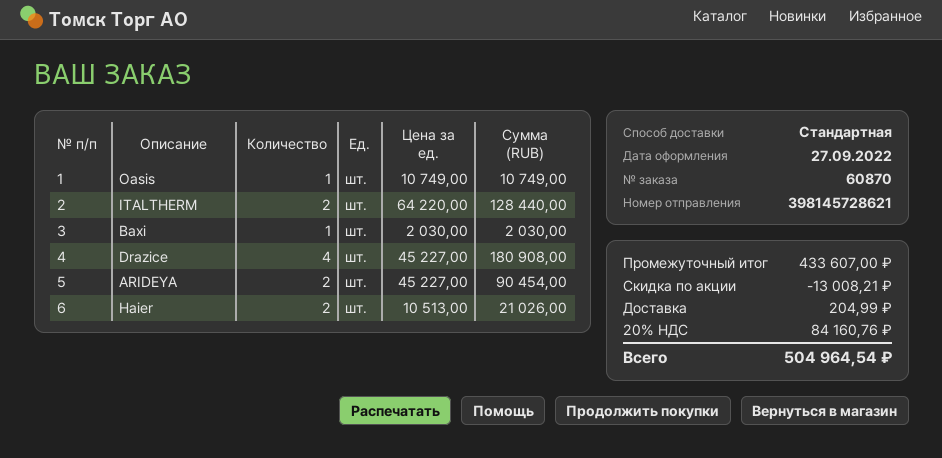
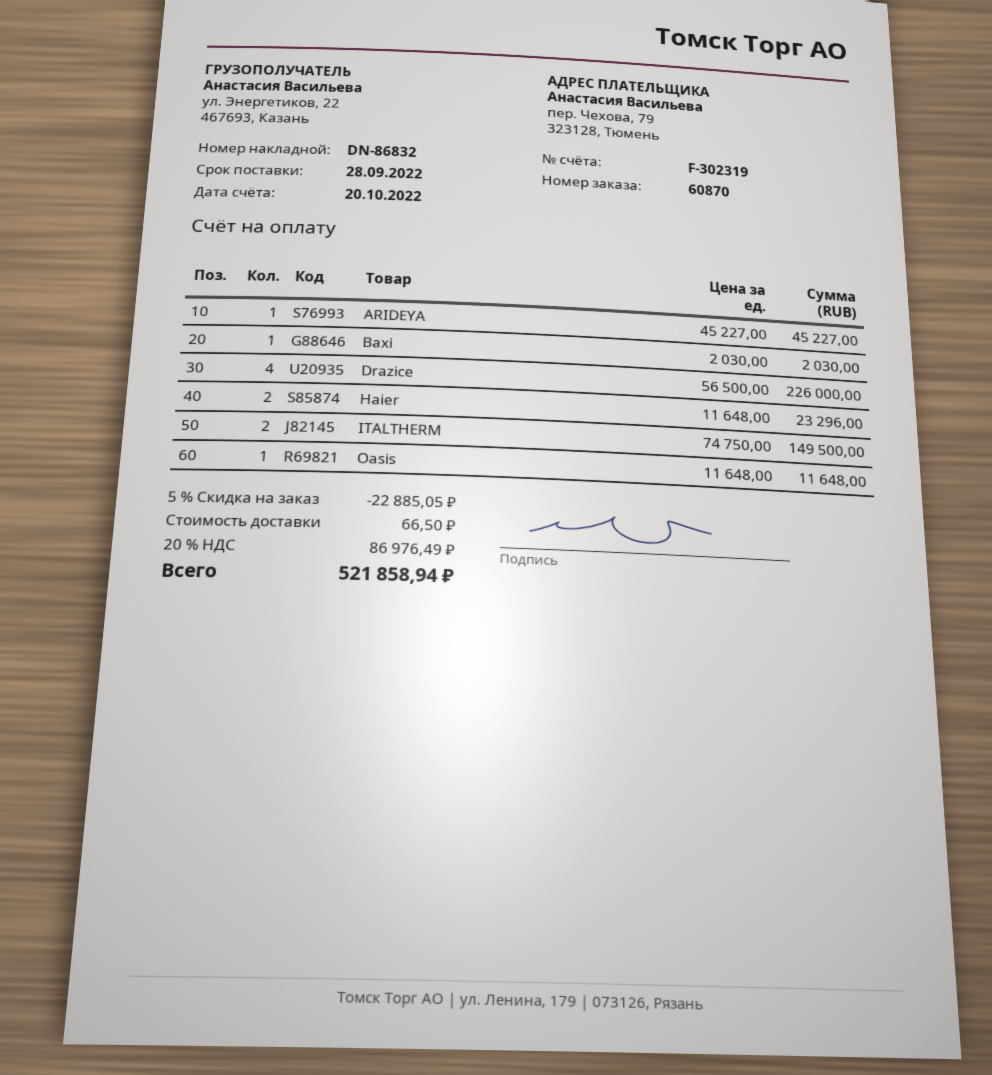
Oasis: 1 x 10749.00 = 10749.00 -> 1 x 11648.00 = 11648.00
ITALTHERM: 2 x 64220.00 = 128440.00 -> 2 x 74750.00 = 149500.00
Drazice: 4 x 45227.00 = 180908.00 -> 4 x 56500.00 = 226000.00
ARIDEYA: 2 x 45227.00 = 90454.00 -> 1 x 45227.00 = 45227.00
Haier: 2 x 10513.00 = 21026.00 -> 2 x 11648.00 = 23296.00
discount: 13008.21 -> 22885.05
shipping: 204.99 -> 66.50
tax: 20% = 84160.76 -> 20% = 86976.49
total: 504964.54 -> 521858.94

